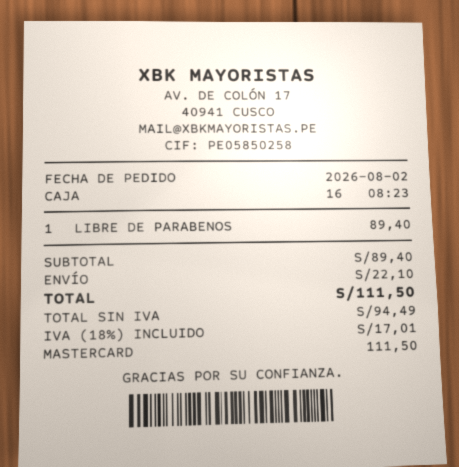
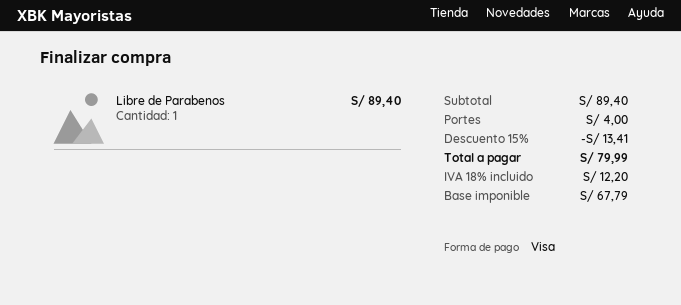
payment method: Mastercard -> Visa
discount: none -> 15% = 13.41
shipping: 22.10 -> 4.00
net: 94.49 -> 67.79
tax: 18% = 17.01 -> 18% = 12.20
total: 111.50 -> 79.99

